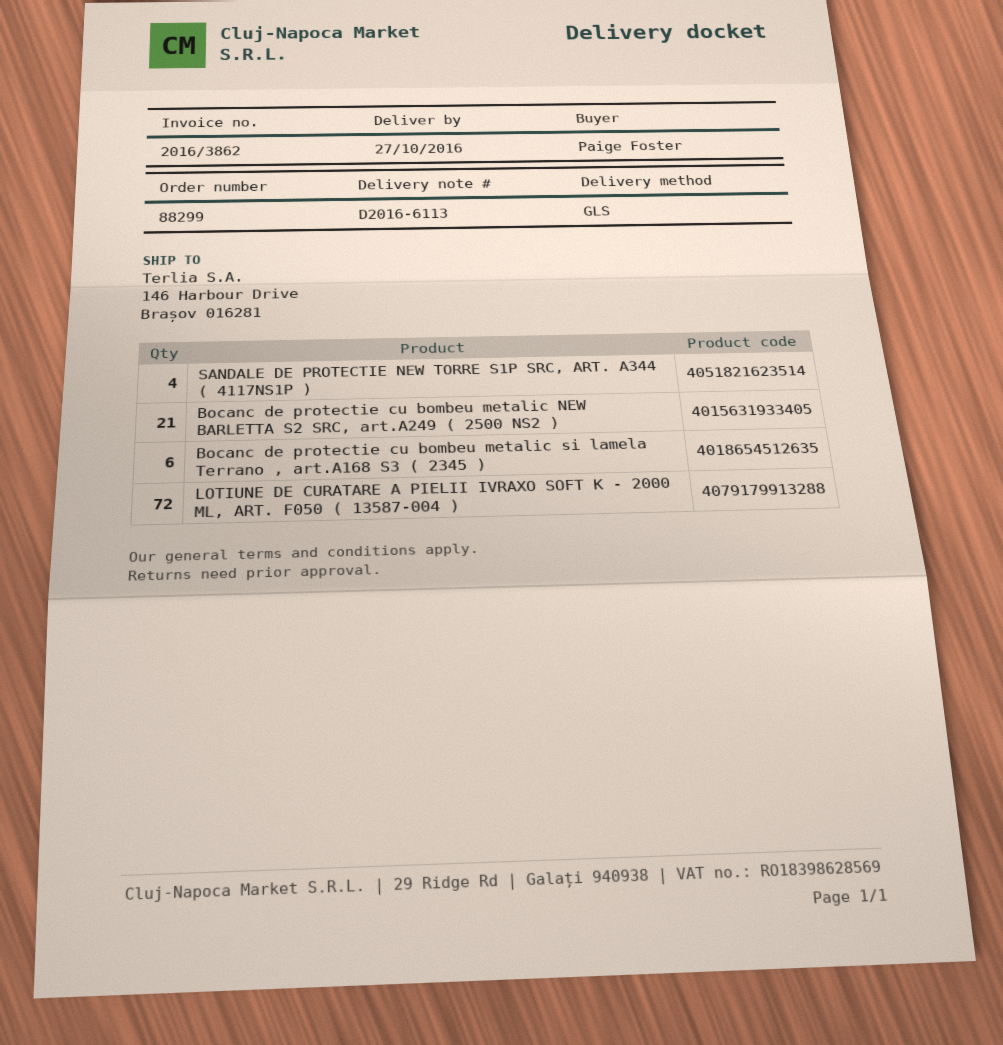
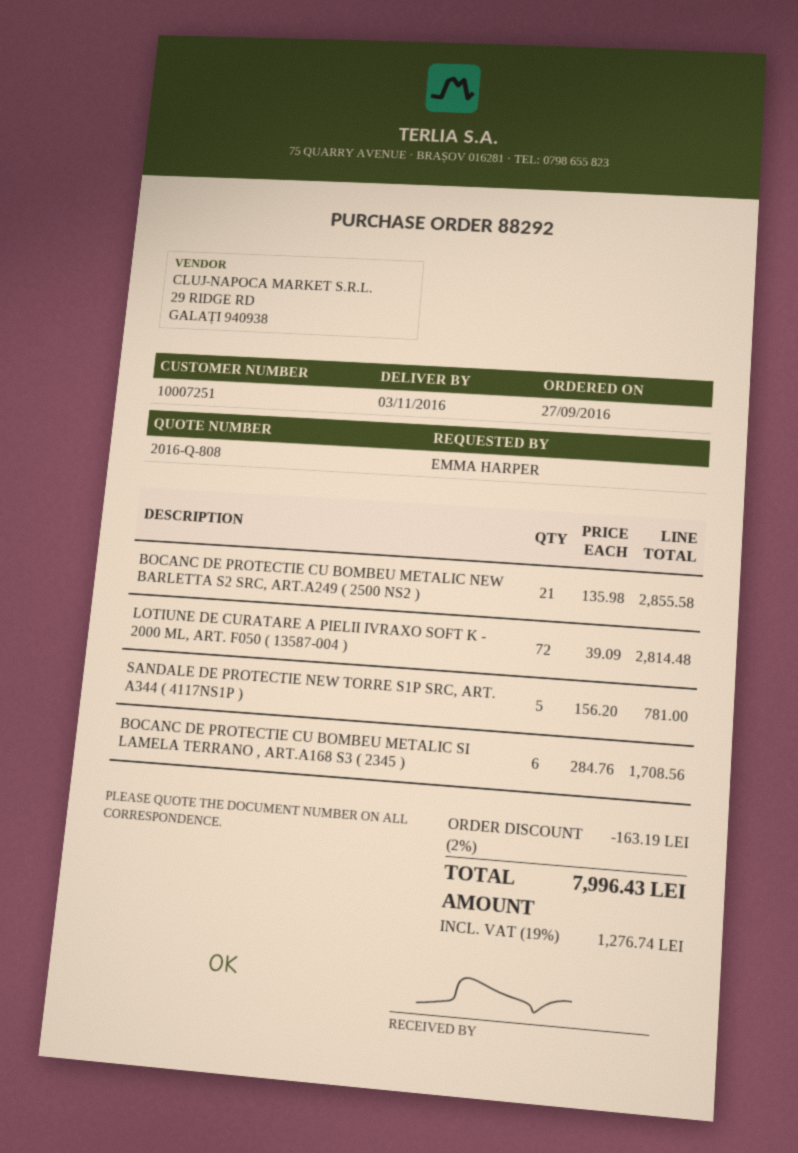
order number: 88299 -> 88292
delivery date: 2016-10-27 -> 2016-11-03
ordered by: Paige Foster -> EMMA HARPER
SANDALE DE PROTECTIE NEW TORRE S1P SRC, ART. A344 ( 4117NS1P ): 4 -> 5

